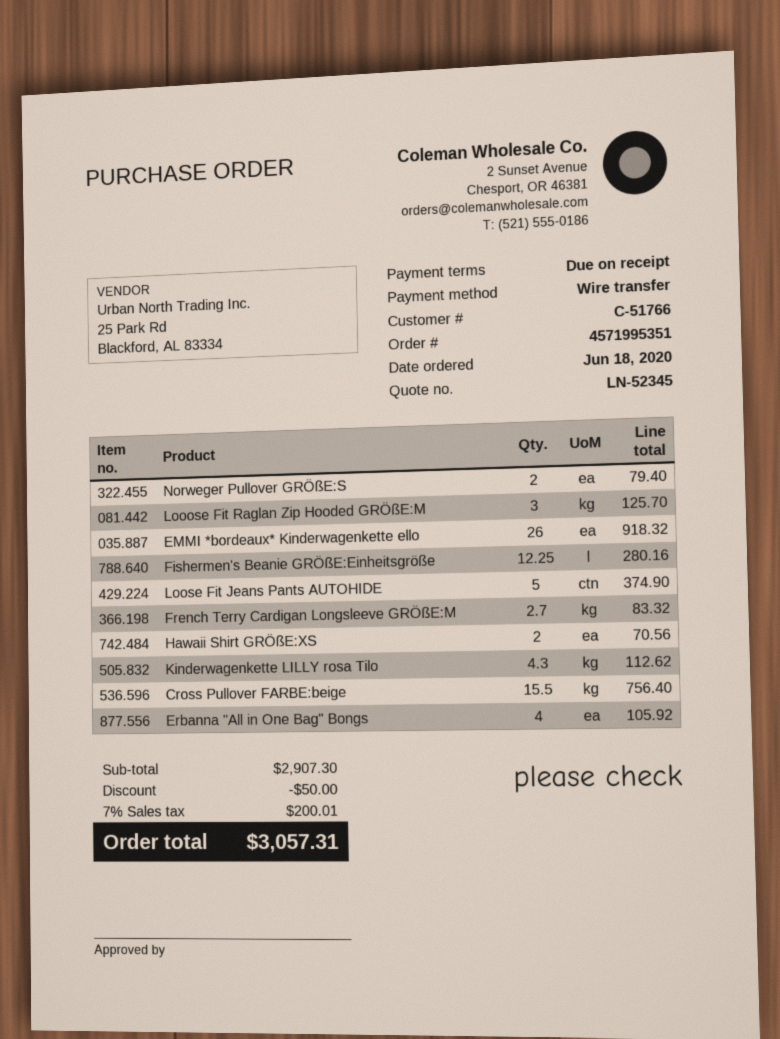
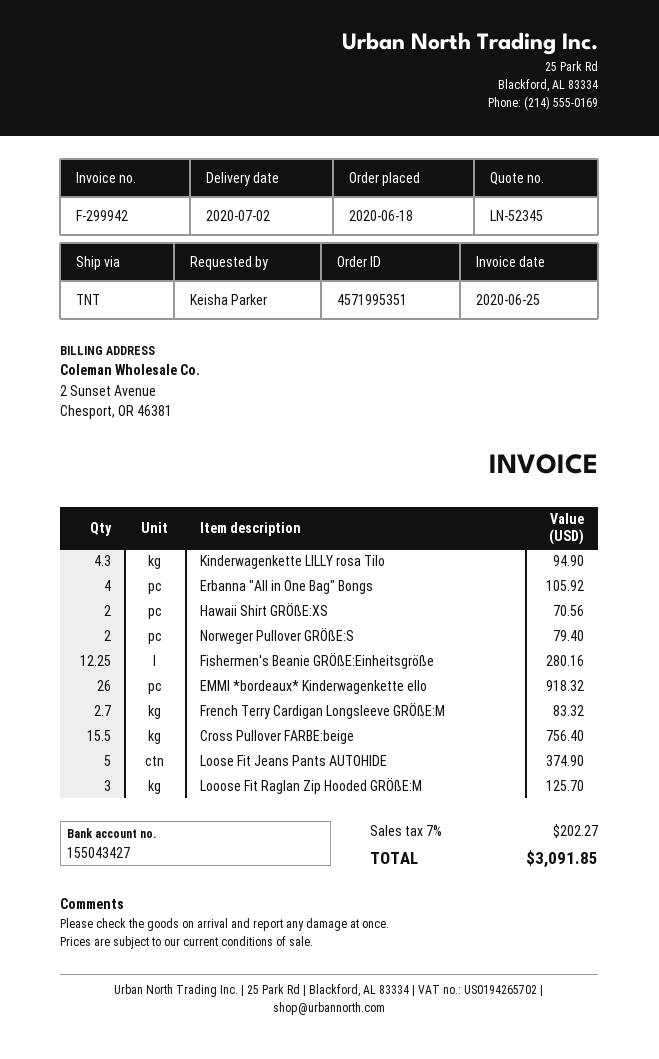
Kinderwagenkette LILLY rosa Tilo: 4.3 for 112.62 -> 4.3 for 94.90
discount: 50.00 -> none
tax: 7% = 200.01 -> 7% = 202.27
total: 3057.31 -> 3091.85

